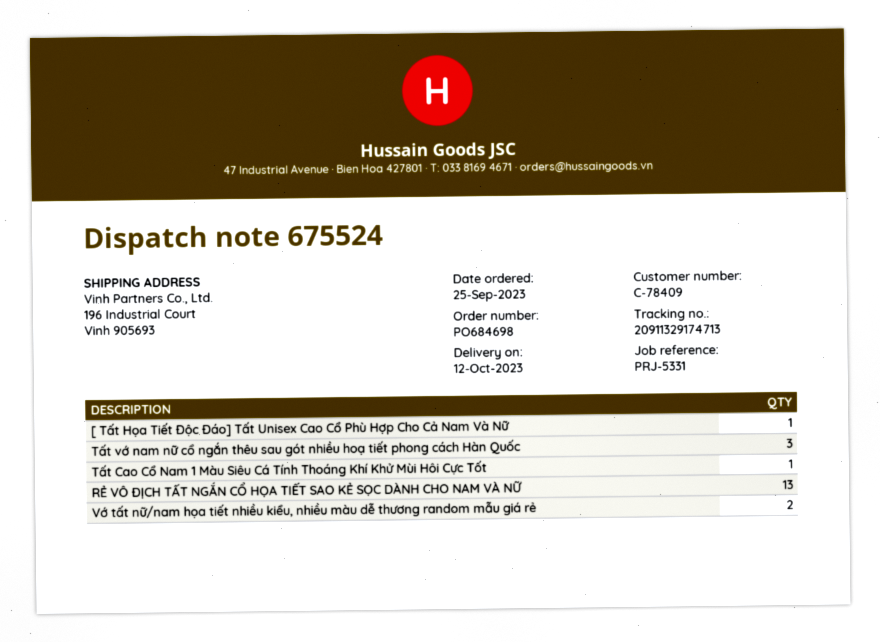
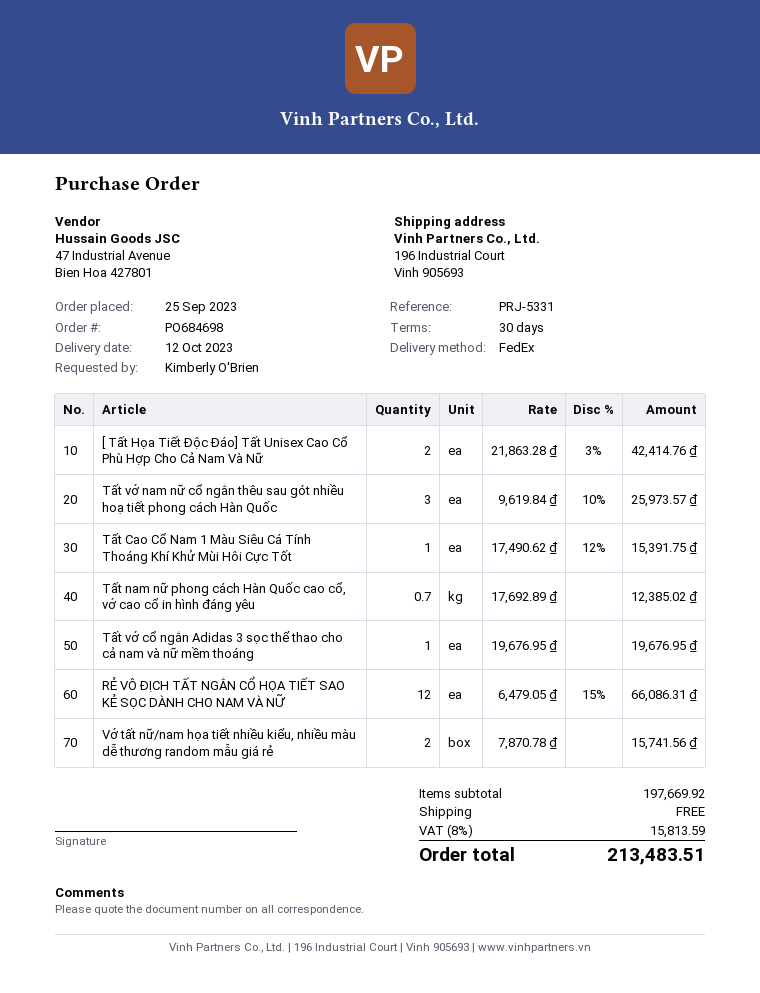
[ Tất Họa Tiết Độc Đáo] Tất Unisex Cao Cổ Phù Hợp Cho Cả Nam Và Nữ: 1 -> 2
RẺ VÔ ĐỊCH TẤT NGẮN CỔ HỌA TIẾT SAO KẺ SỌC DÀNH CHO NAM VÀ NỮ: 13 -> 12
Tất nam nữ phong cách Hàn Quốc cao cổ, vớ cao cổ in hình đáng yêu: none -> 0.7
Tất vớ cổ ngắn Adidas 3 sọc thể thao cho cả nam và nữ mềm thoáng: none -> 1

